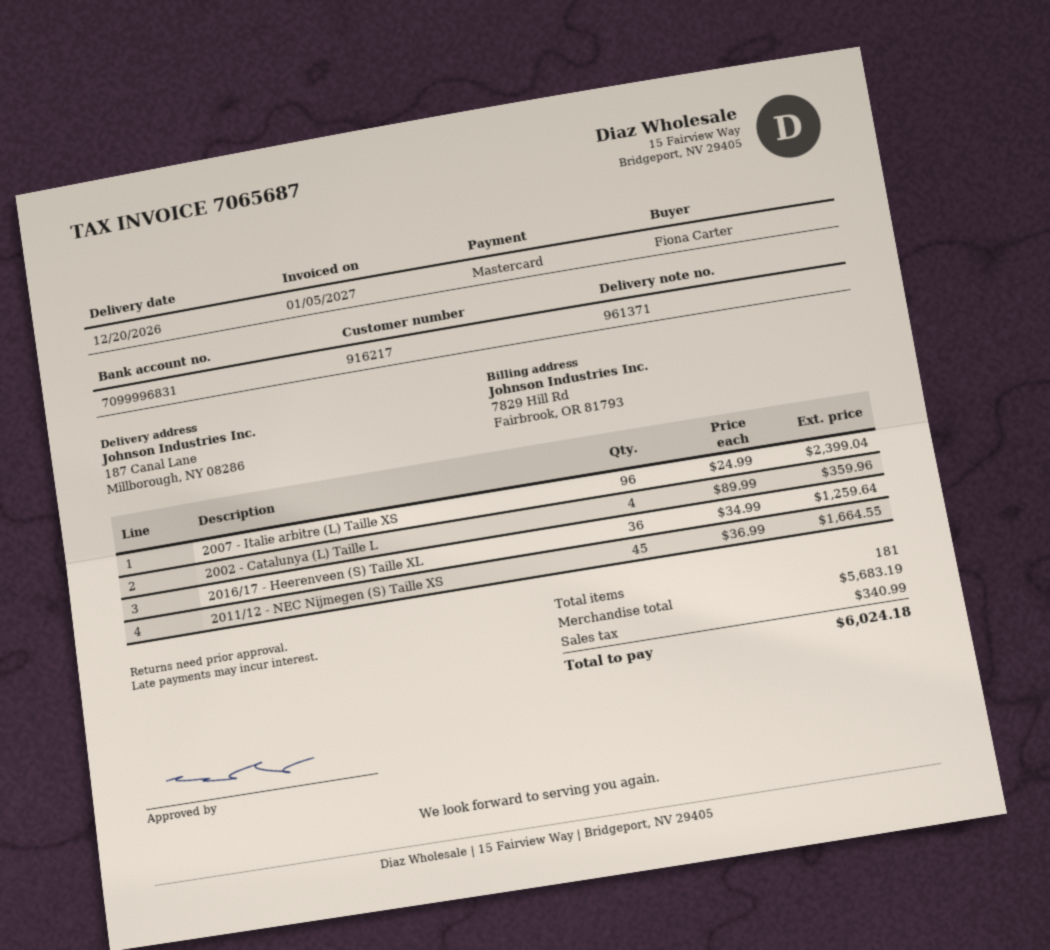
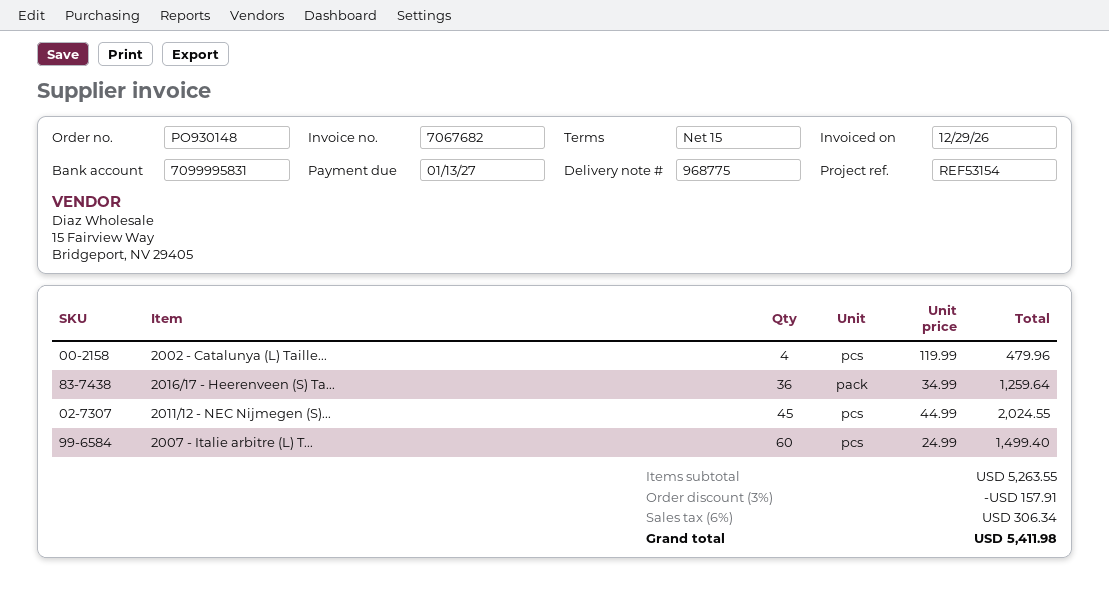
delivery note number: 961371 -> 968775
invoice number: 7065687 -> 7067682
invoice date: 2027-01-05 -> 2026-12-29
bank account: 7099996831 -> 7099995831
2007 - Italie arbitre (L) Taille XS: 96 x 24.99 = 2399.04 -> 60 x 24.99 = 1499.40
2002 - Catalunya (L) Taille L: 4 x 89.99 = 359.96 -> 4 x 119.99 = 479.96
2011/12 - NEC Nijmegen (S) Taille XS: 45 x 36.99 = 1664.55 -> 45 x 44.99 = 2024.55
subtotal: 5683.19 -> 5263.55
discount: none -> 3% = 157.91
tax: 340.99 -> 306.34
total: 6024.18 -> 5411.98

